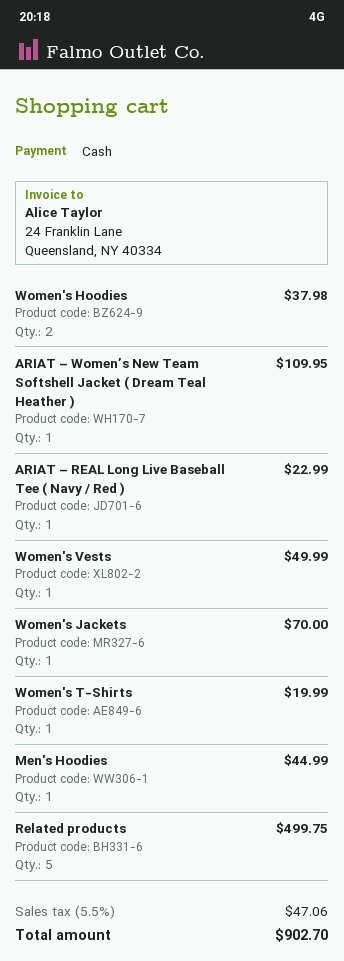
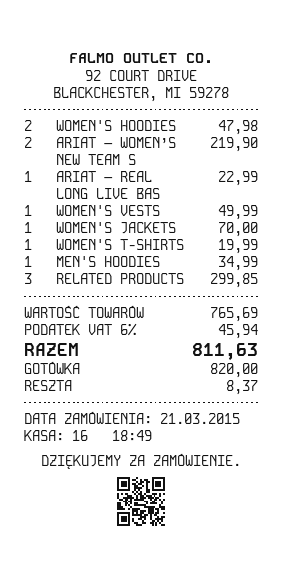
Women's Hoodies: 2 for 37.98 -> 2 for 47.98
ARIAT – Women’s New Team Softshell Jacket ( Dream Teal Heather ): 1 for 109.95 -> 2 for 219.90
Men's Hoodies: 1 for 44.99 -> 1 for 34.99
Related products: 5 for 499.75 -> 3 for 299.85
tax: 5.5% = 47.06 -> 6% = 45.94
total: 902.70 -> 811.63

